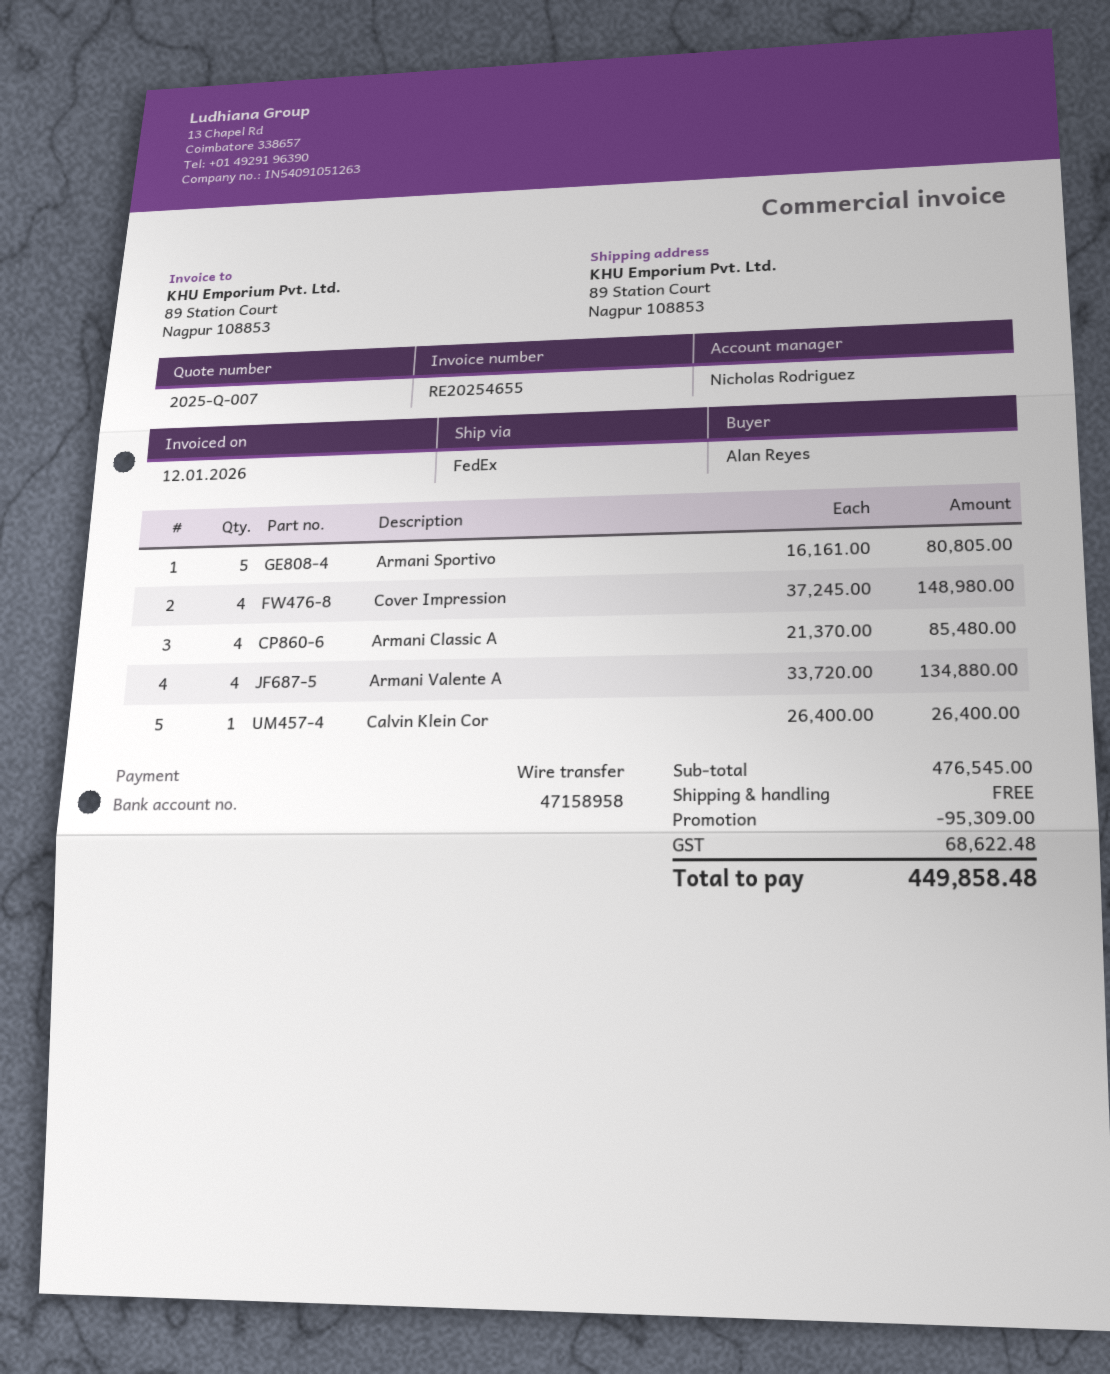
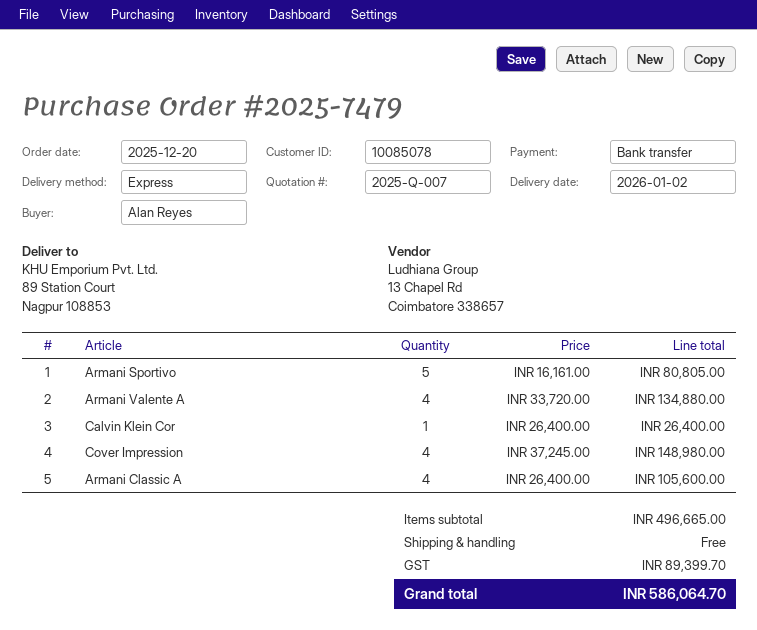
shipping method: FedEx -> express
Armani Classic A: 4 x 21370.00 = 85480.00 -> 4 x 26400.00 = 105600.00
subtotal: 476545.00 -> 496665.00
discount: 95309.00 -> none
tax: 68622.48 -> 89399.70
total: 449858.48 -> 586064.70

